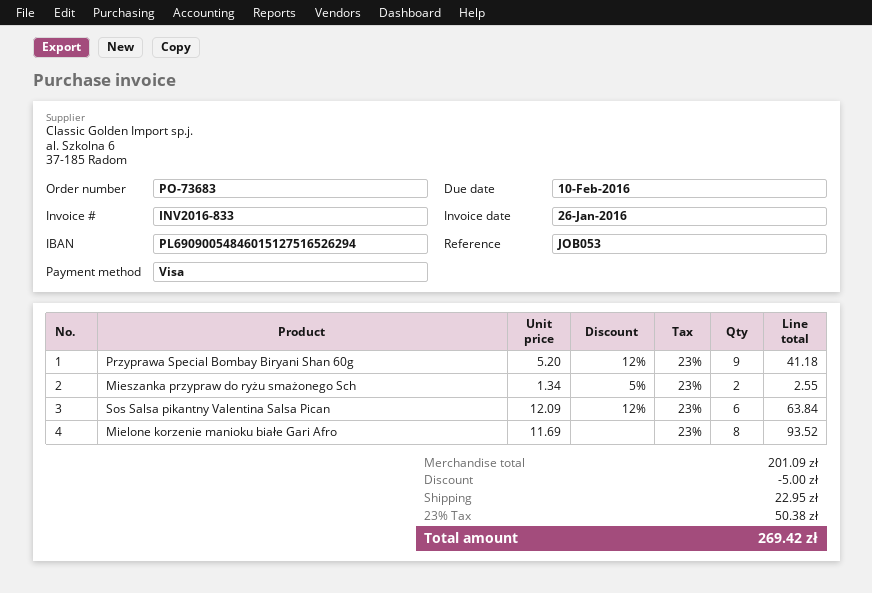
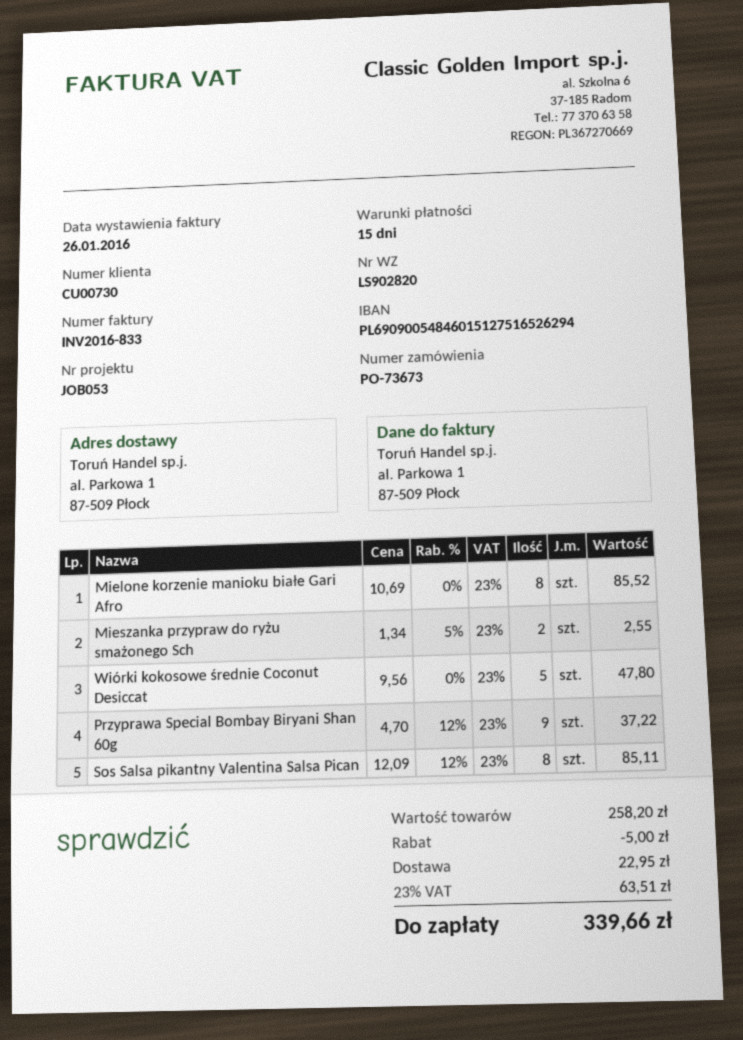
order number: PO-73683 -> PO-73673
Przyprawa Special Bombay Biryani Shan 60g: 9 x 5.20 - 12% = 41.18 -> 9 x 4.70 - 12% = 37.22
Sos Salsa pikantny Valentina Salsa Pican: 6 x 12.09 - 12% = 63.84 -> 8 x 12.09 - 12% = 85.11
Mielone korzenie manioku białe Gari Afro: 8 x 11.69 = 93.52 -> 8 x 10.69 = 85.52
Wiórki kokosowe średnie Coconut Desiccat: none -> 5 x 9.56 = 47.80
subtotal: 201.09 -> 258.20
tax: 23% = 50.38 -> 23% = 63.51
total: 269.42 -> 339.66

